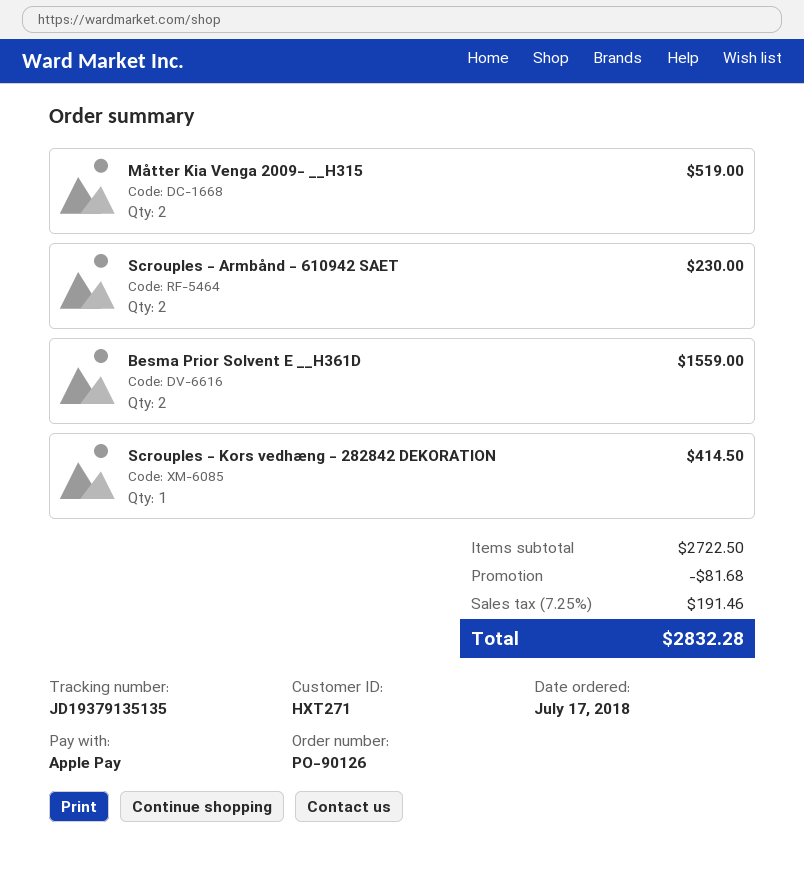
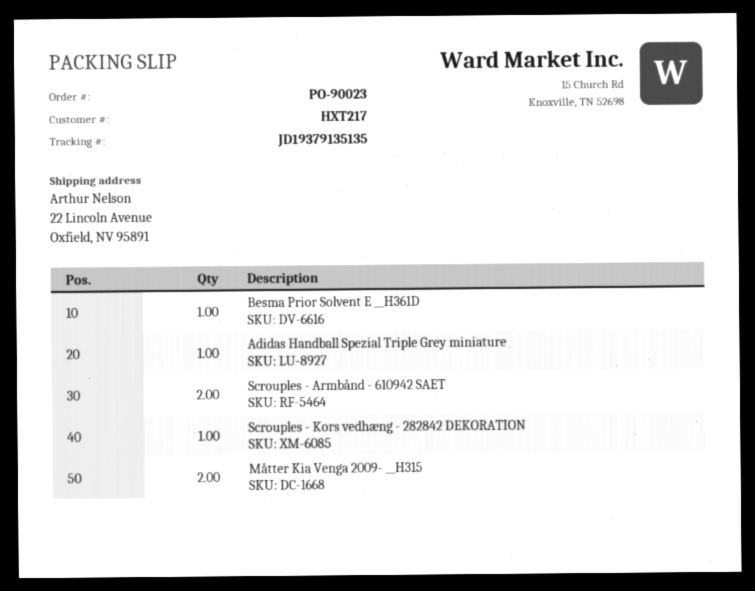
order number: PO-90126 -> PO-90023
customer number: HXT271 -> HXT217
Besma Prior Solvent E __H361D: 2 -> 1
Adidas Handball Spezial Triple Grey miniature: none -> 1

